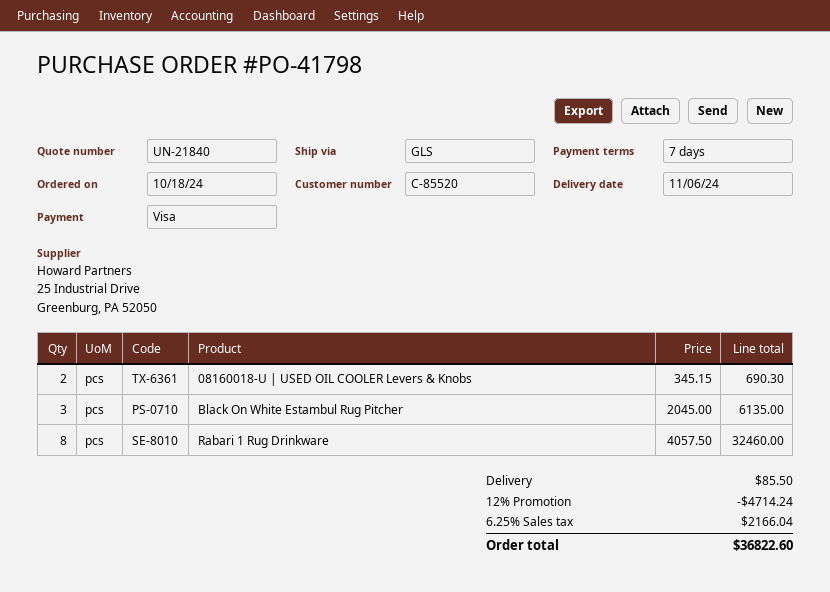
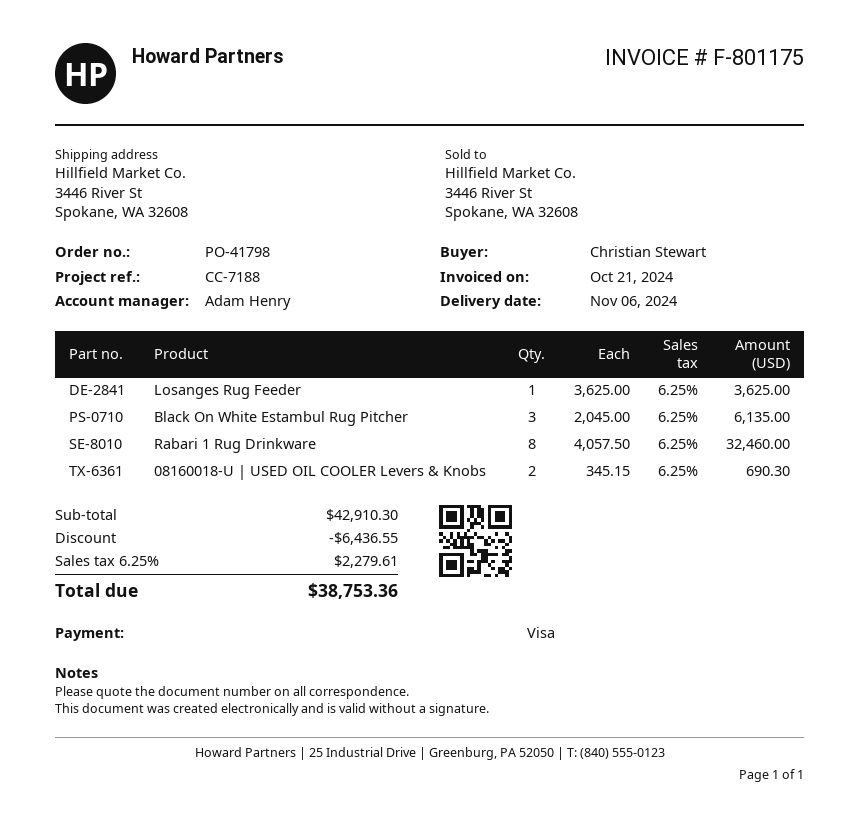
Losanges Rug Feeder: none -> 1 x 3625.00 = 3625.00
discount: 4714.24 -> 6436.55
shipping: 85.50 -> none
tax: 6.25% = 2166.04 -> 6.25% = 2279.61
total: 36822.60 -> 38753.36

